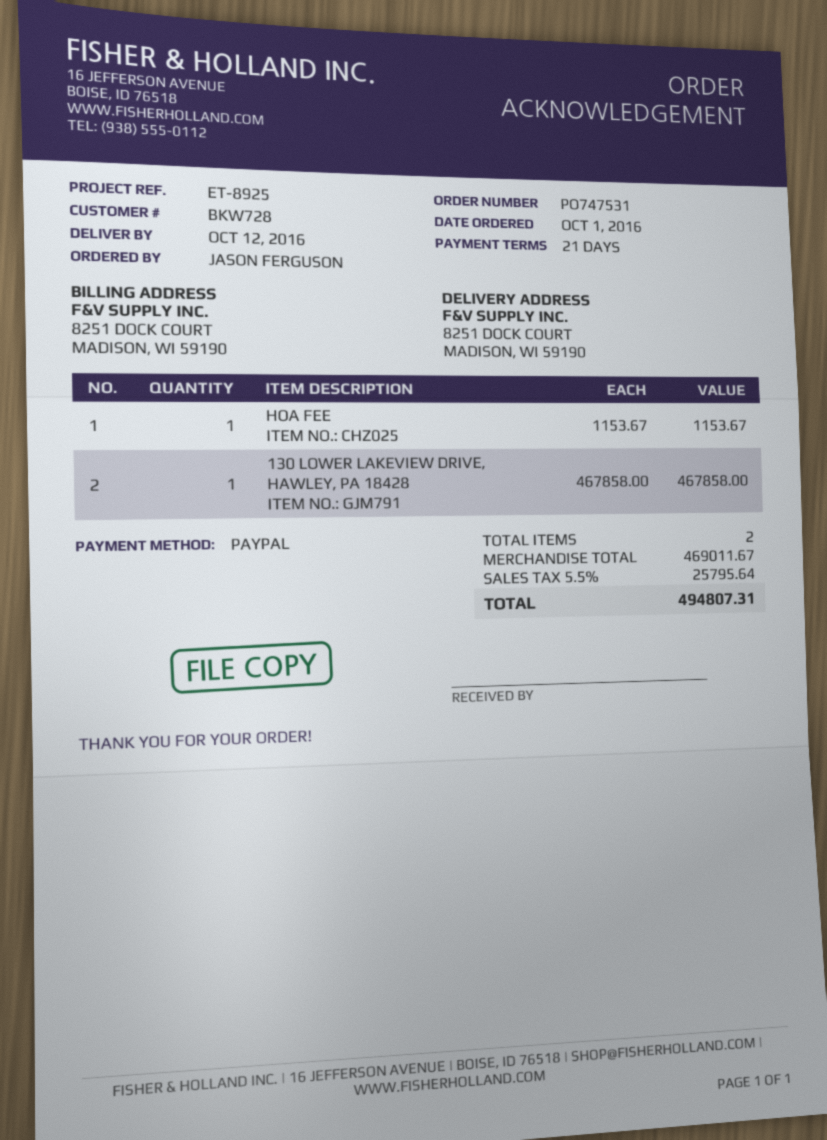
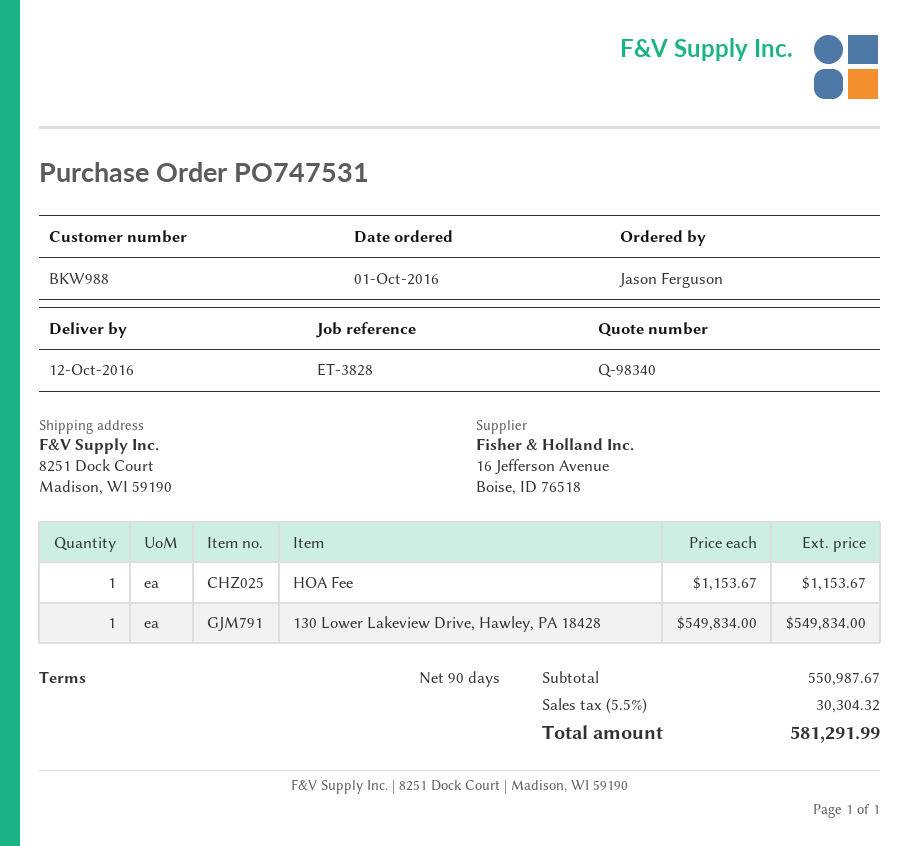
payment terms: 21 days -> 90 days
customer number: BKW728 -> BKW988
reference: ET-8925 -> ET-3828
130 LOWER LAKEVIEW DRIVE, HAWLEY, PA 18428: 1 x 467858.00 = 467858.00 -> 1 x 549834.00 = 549834.00
subtotal: 469011.67 -> 550987.67
tax: 5.5% = 25795.64 -> 5.5% = 30304.32
total: 494807.31 -> 581291.99

